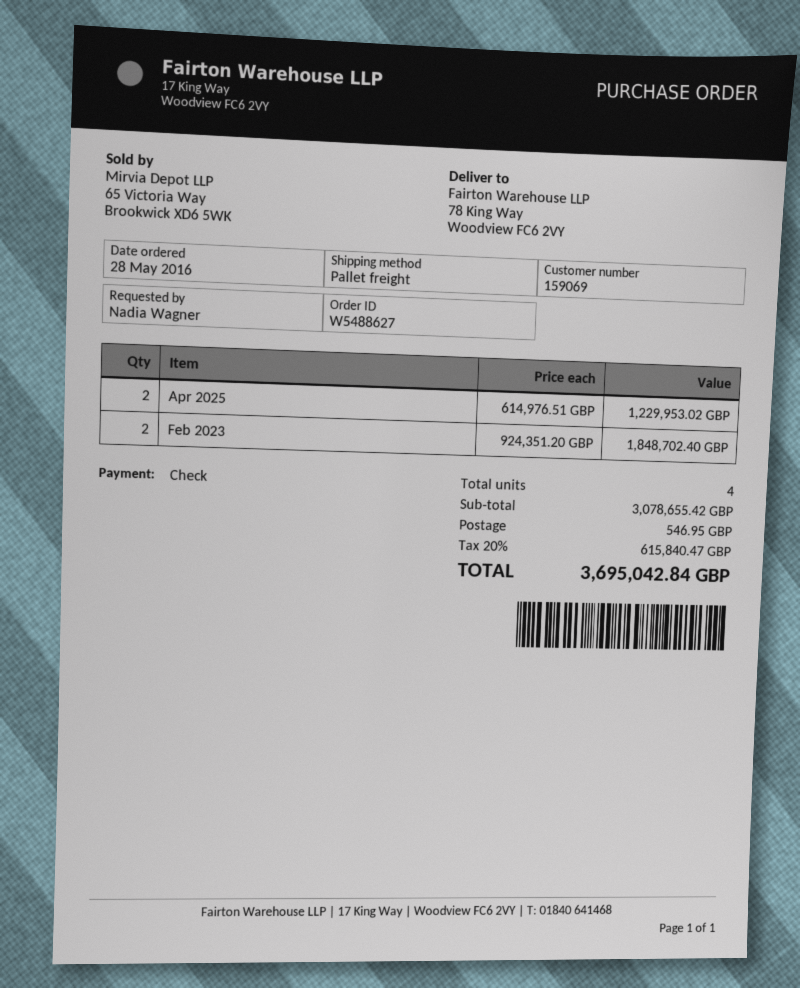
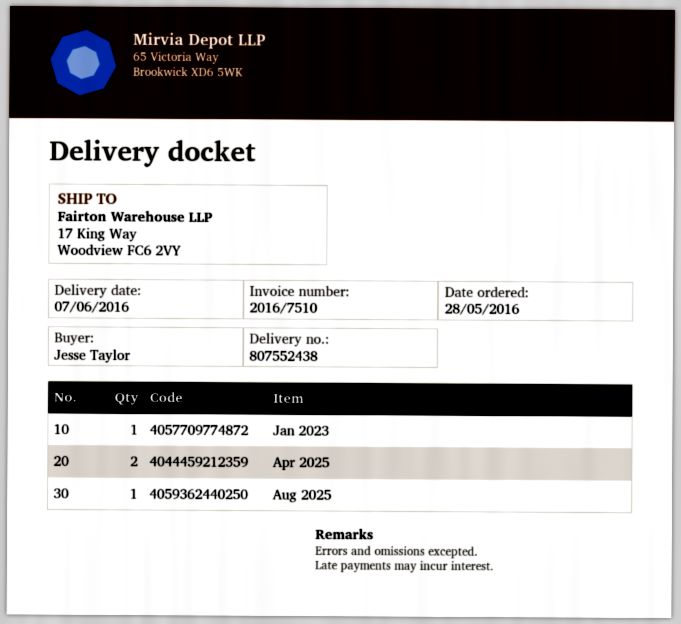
ordered by: Nadia Wagner -> Jesse Taylor
ship to: 78 King Way, Woodview FC6 2VY -> 17 King Way, Woodview FC6 2VY
Feb 2023: 2 -> none
Jan 2023: none -> 1
Aug 2025: none -> 1

